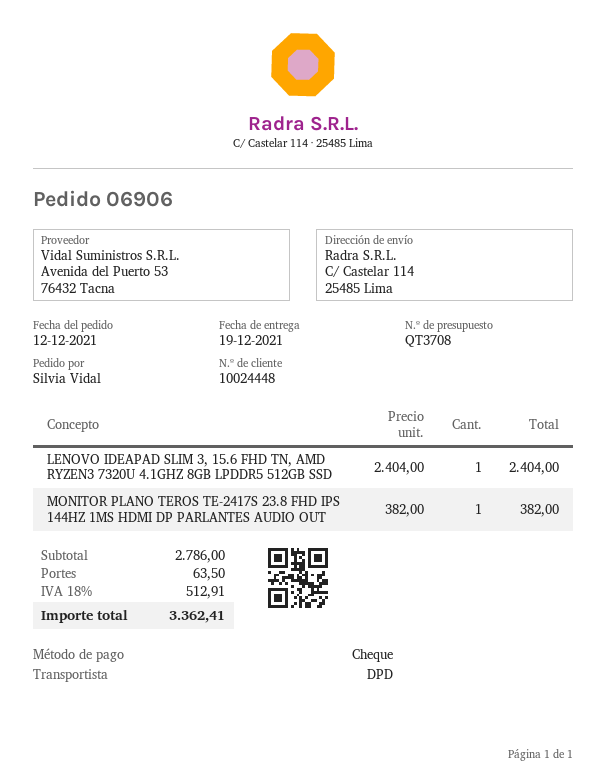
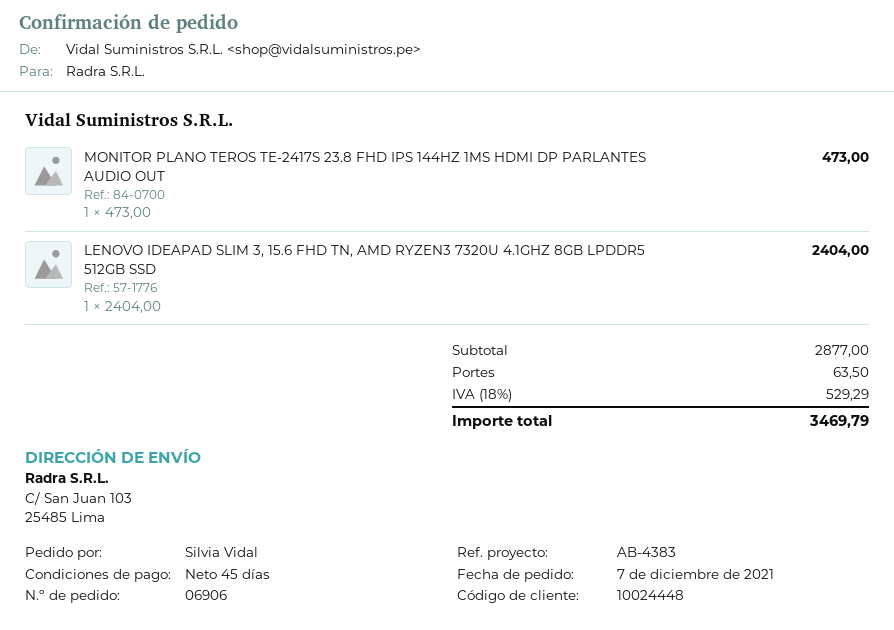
order date: 2021-12-12 -> 2021-12-07
ship to: C/ Castelar 114, 25485 Lima -> C/ San Juan 103, 25485 Lima
MONITOR PLANO TEROS TE-2417S 23.8 FHD IPS 144HZ 1MS HDMI DP PARLANTES AUDIO OUT: 1 x 382.00 = 382.00 -> 1 x 473.00 = 473.00
subtotal: 2786.00 -> 2877.00
tax: 18% = 512.91 -> 18% = 529.29
total: 3362.41 -> 3469.79

